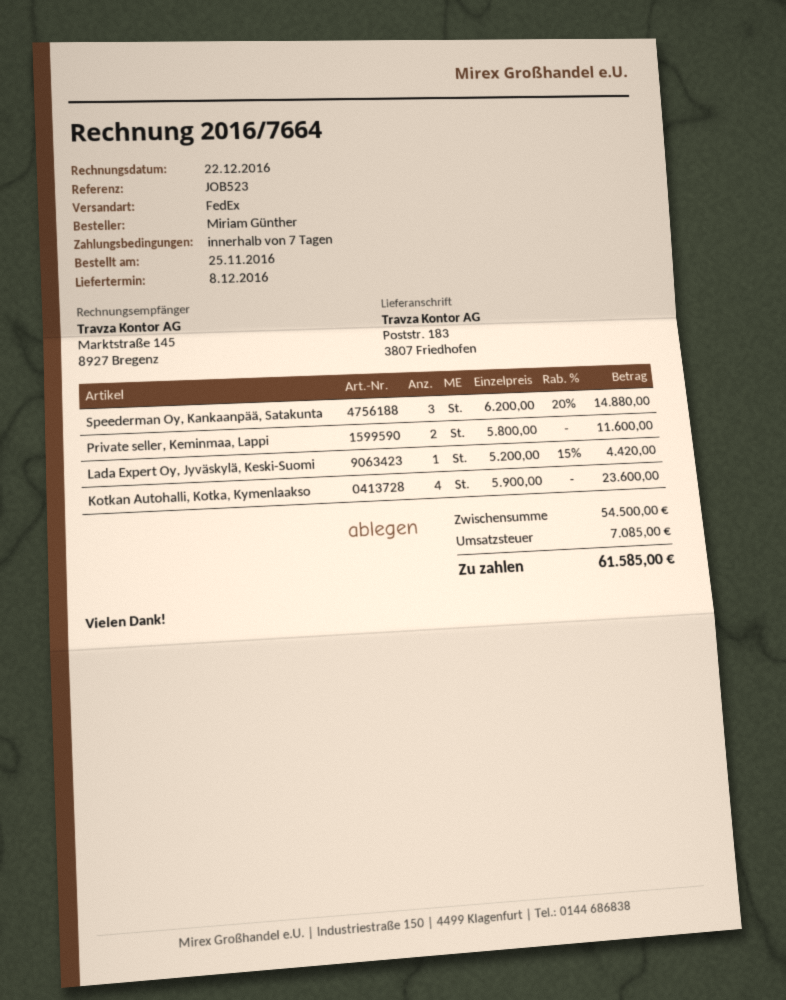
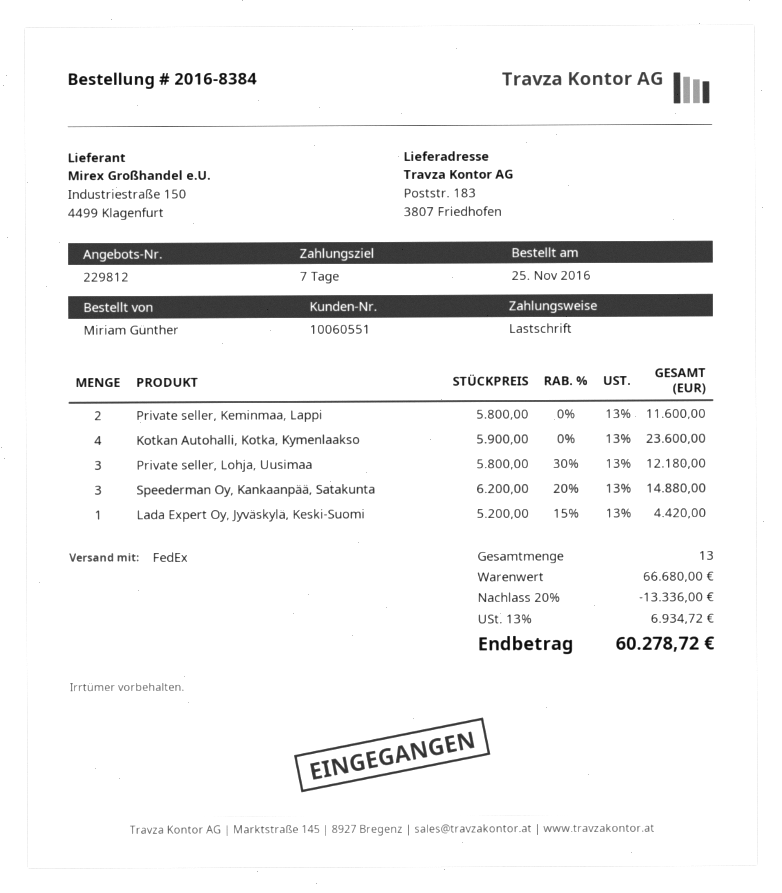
Private seller, Lohja, Uusimaa: none -> 3 x 5800.00 - 30% = 12180.00
subtotal: 54500.00 -> 66680.00
discount: none -> 20% = 13336.00
tax: 7085.00 -> 6934.72
total: 61585.00 -> 60278.72

